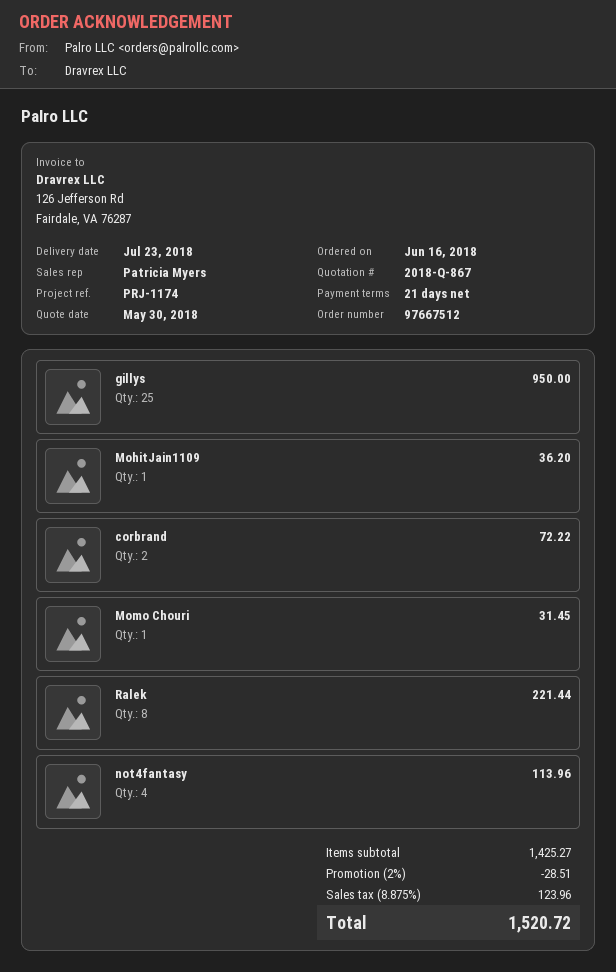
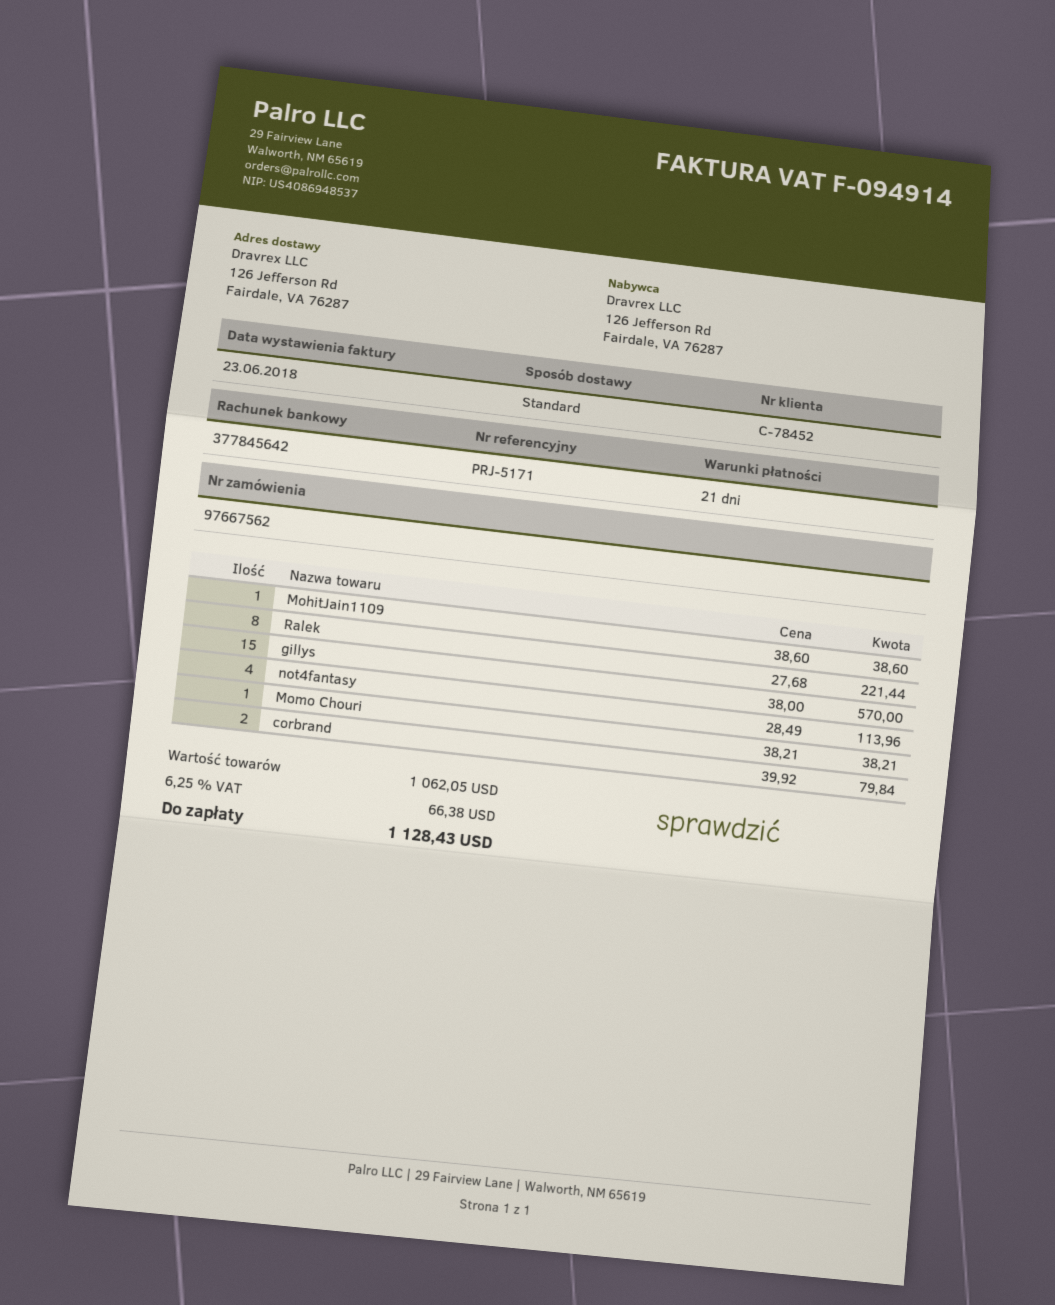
order number: 97667512 -> 97667562
reference: PRJ-1174 -> PRJ-5171
gillys: 25 for 950.00 -> 15 for 570.00
MohitJain1109: 1 for 36.20 -> 1 for 38.60
corbrand: 2 for 72.22 -> 2 for 79.84
Momo Chouri: 1 for 31.45 -> 1 for 38.21
subtotal: 1425.27 -> 1062.05
discount: 2% = 28.51 -> none
tax: 8.875% = 123.96 -> 6.25% = 66.38
total: 1520.72 -> 1128.43

